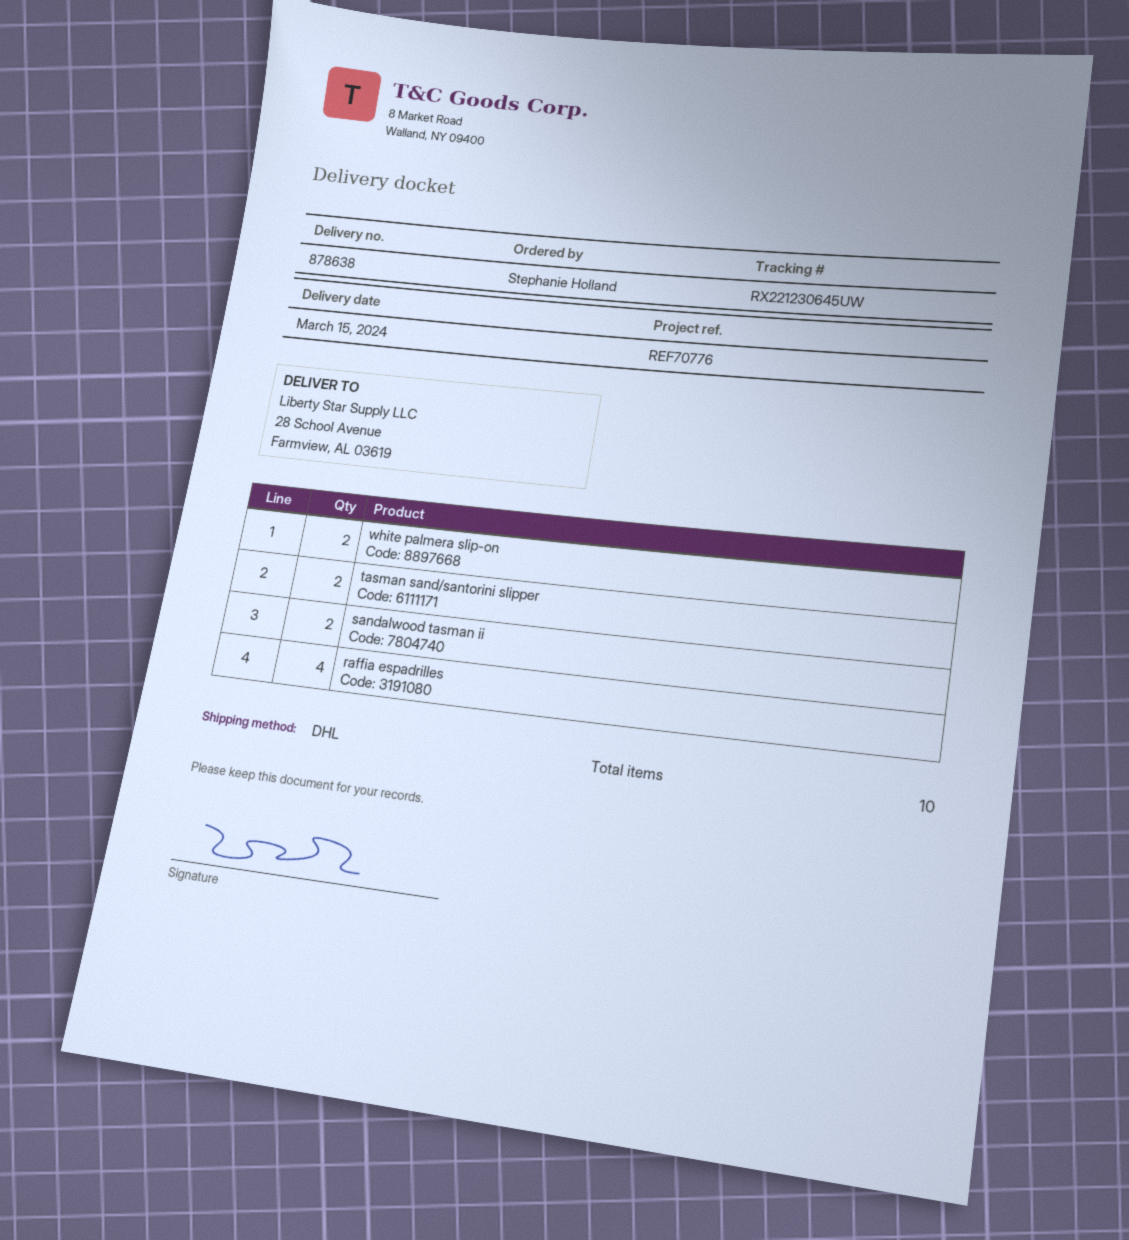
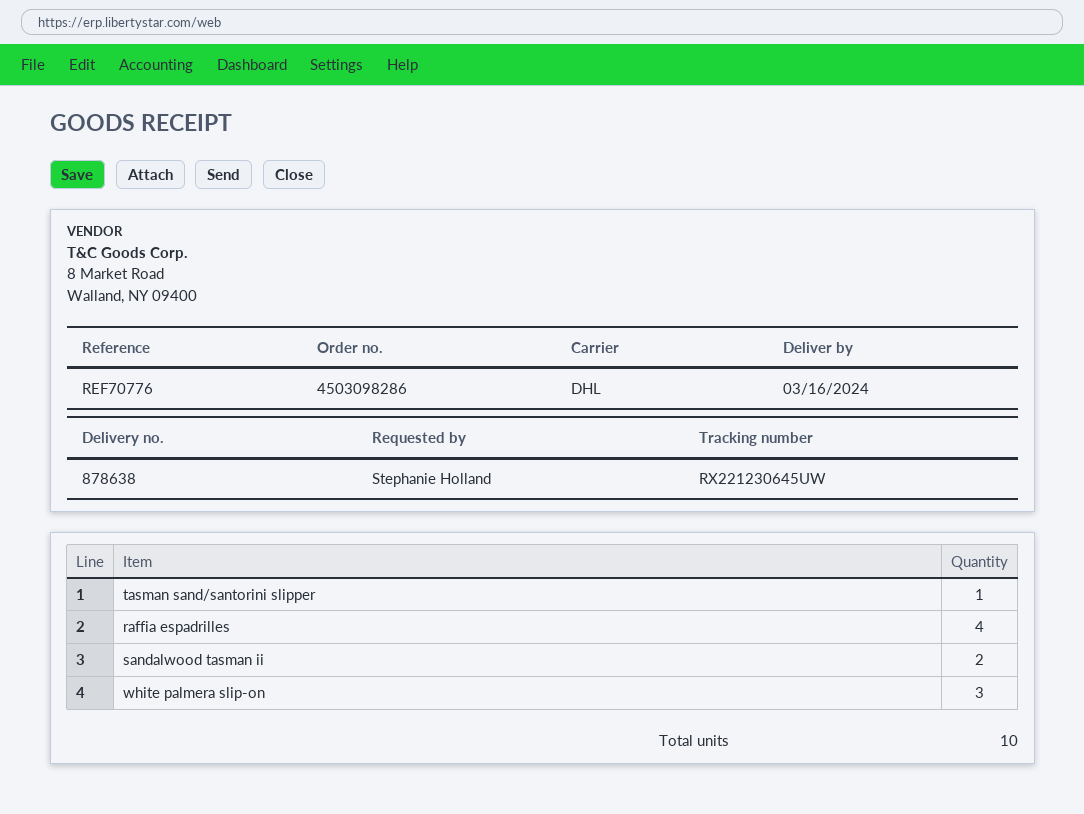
delivery date: 2024-03-15 -> 2024-03-16
white palmera slip-on: 2 -> 3
tasman sand/santorini slipper: 2 -> 1

